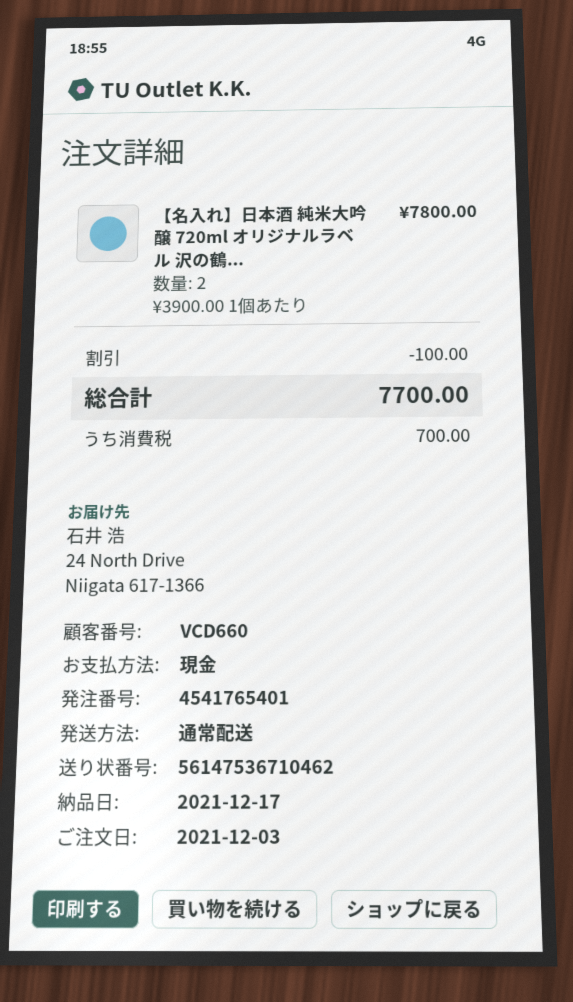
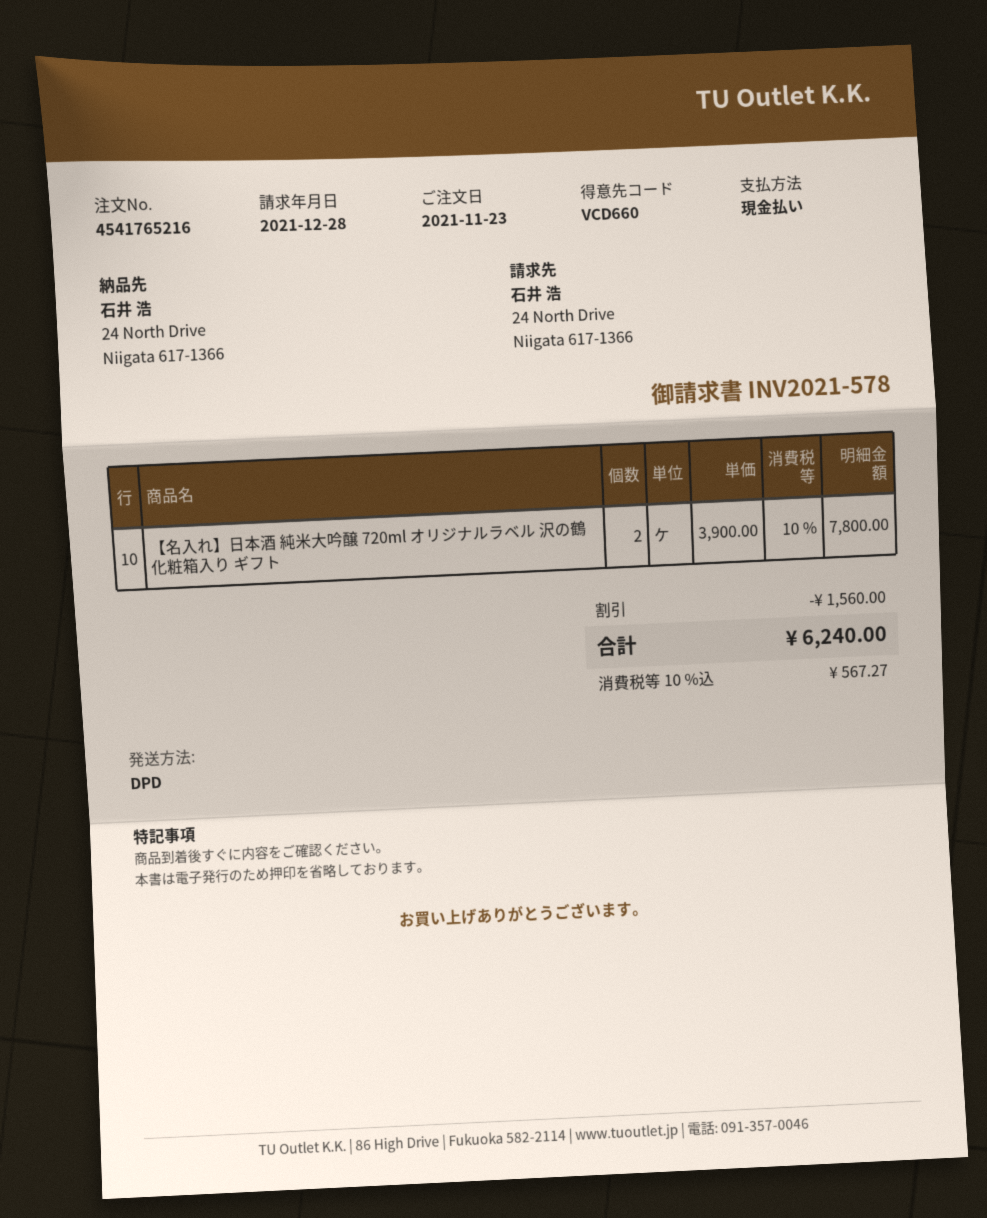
order number: 4541765401 -> 4541765216
order date: 2021-12-03 -> 2021-11-23
shipping method: standard -> DPD
discount: 100.00 -> 1560.00
tax: 700.00 -> 567.27
total: 7700.00 -> 6240.00

